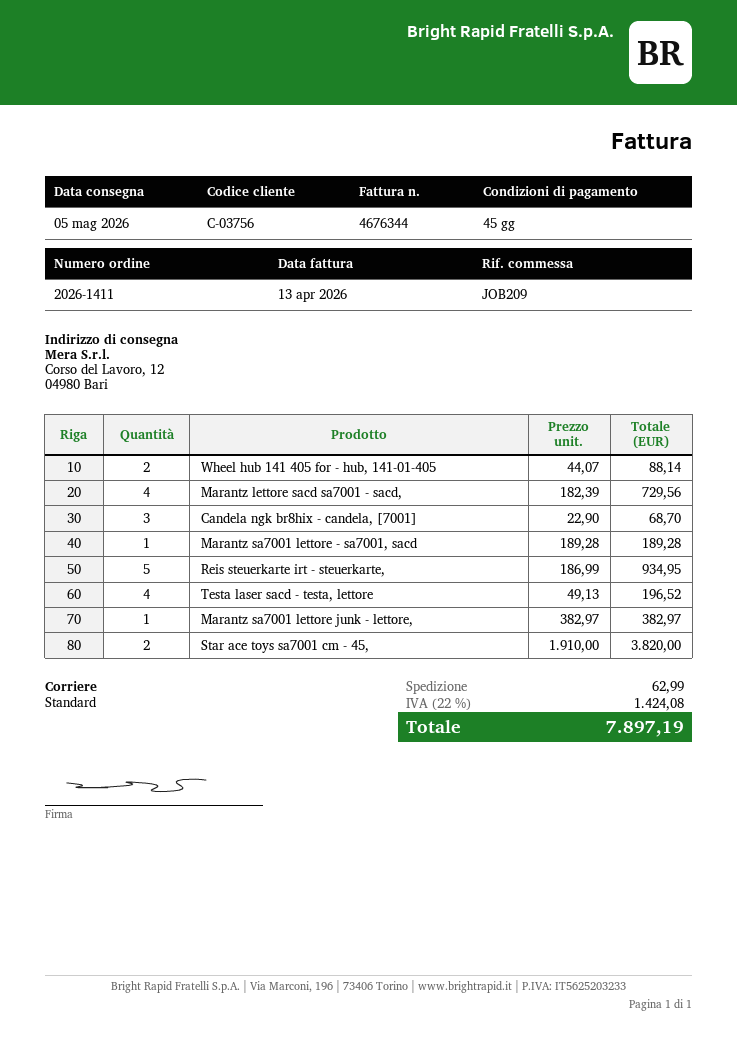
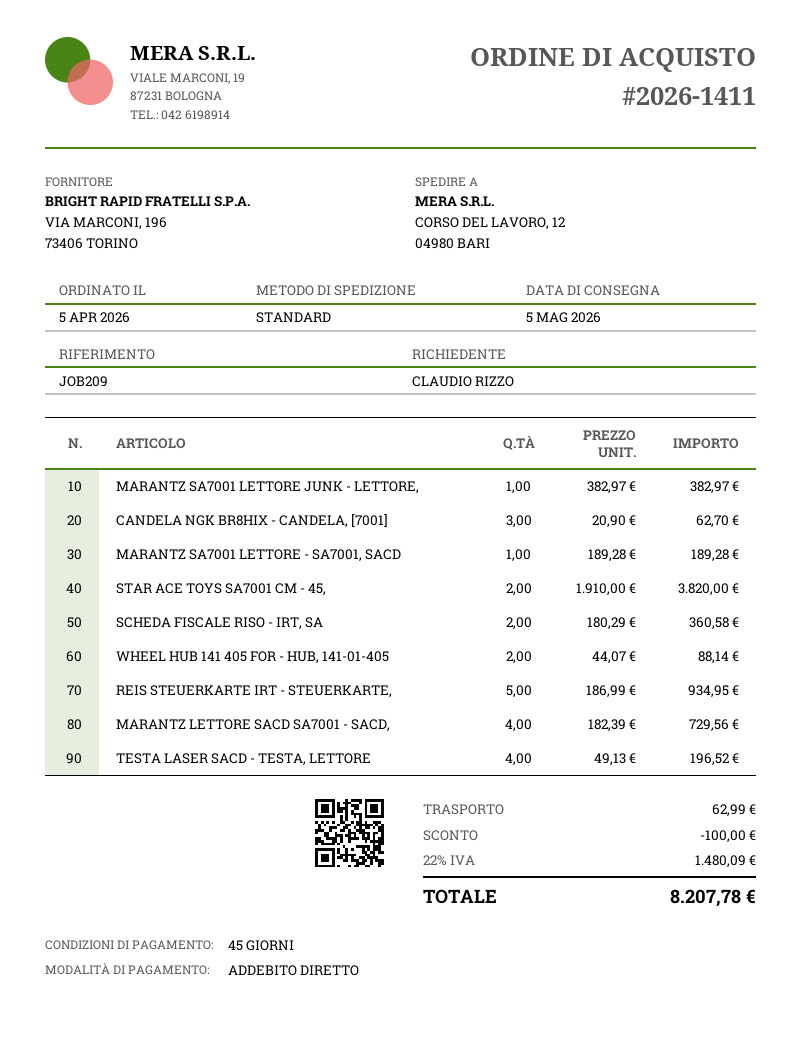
Candela ngk br8hix - candela, [7001]: 3 x 22.90 = 68.70 -> 3 x 20.90 = 62.70
SCHEDA FISCALE RISO - IRT, SA: none -> 2 x 180.29 = 360.58
discount: none -> 100.00
tax: 22% = 1424.08 -> 22% = 1480.09
total: 7897.19 -> 8207.78

